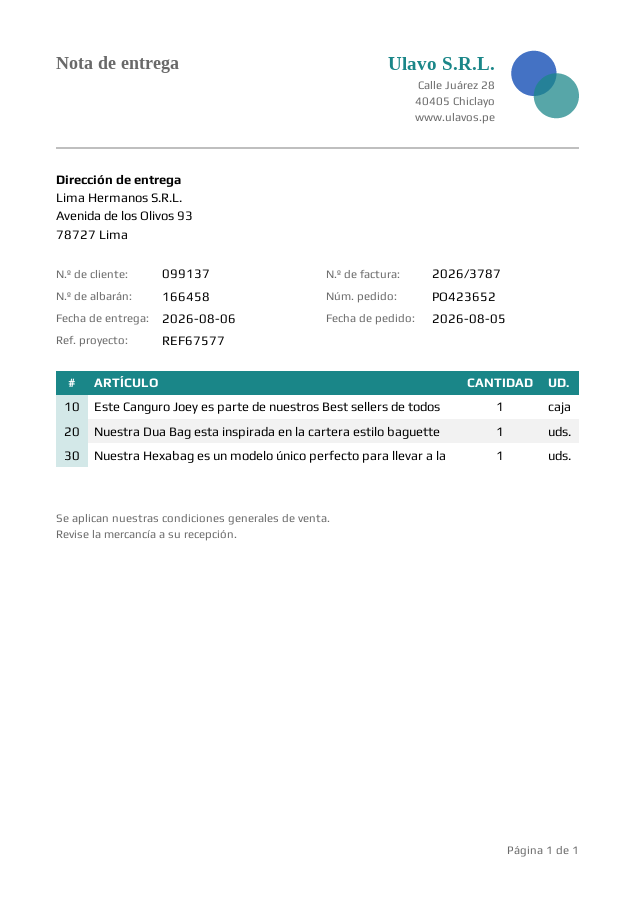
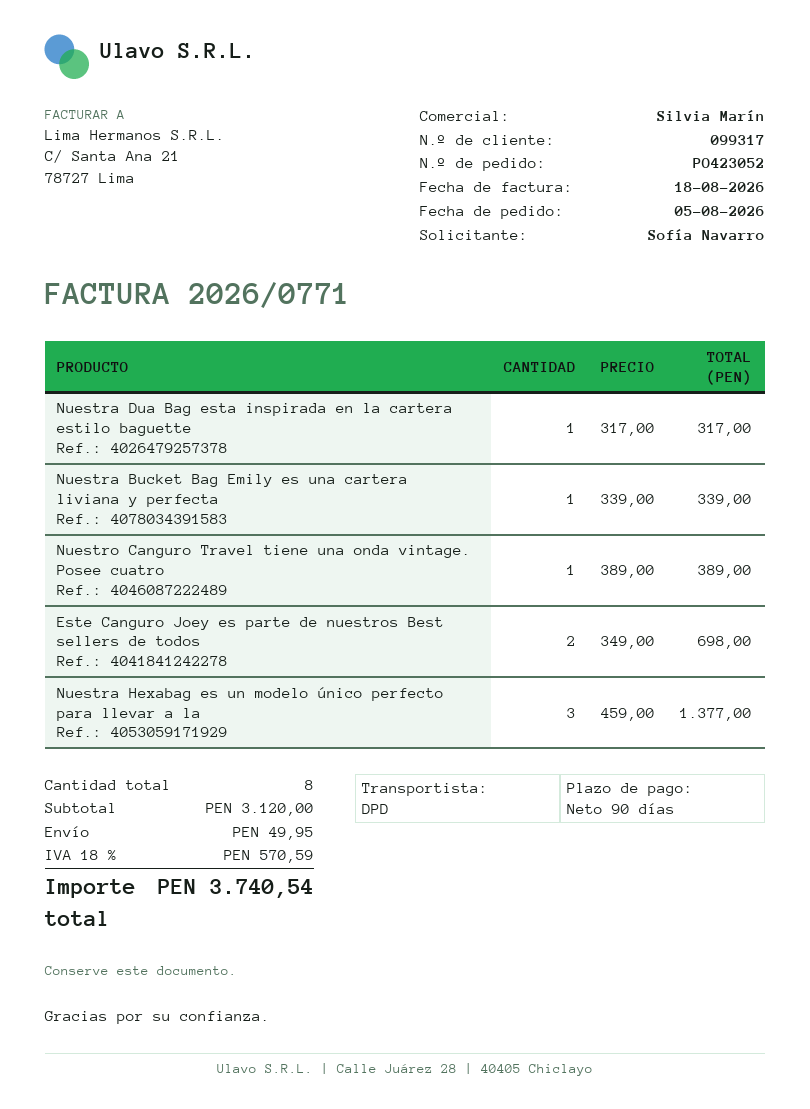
order number: PO423652 -> PO423052
invoice number: 2026/3787 -> 2026/0771
customer number: 099137 -> 099317
Este Canguro Joey es parte de nuestros Best sellers de todos: 1 -> 2
Nuestra Hexabag es un modelo único perfecto para llevar a la: 1 -> 3
Nuestra Bucket Bag Emily es una cartera liviana y perfecta: none -> 1
Nuestro Canguro Travel tiene una onda vintage. Posee cuatro: none -> 1

